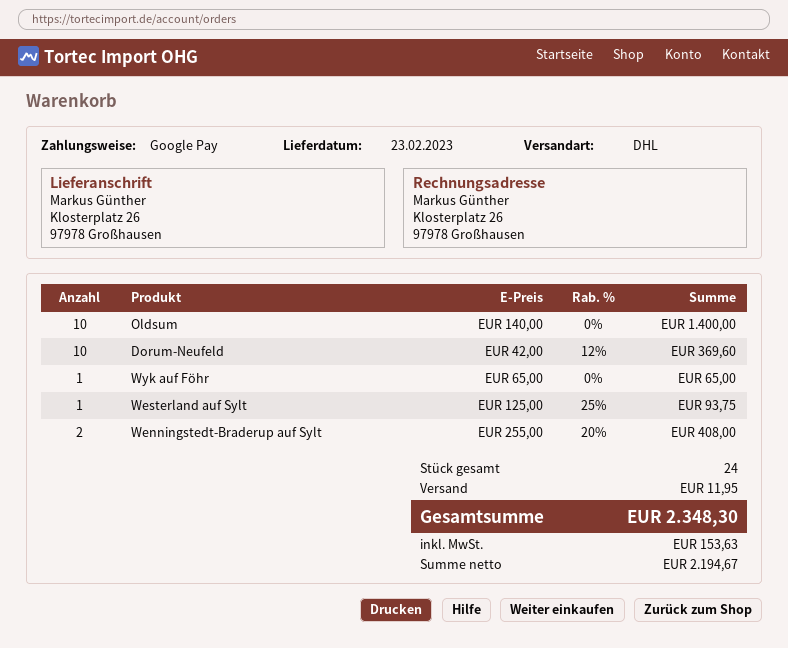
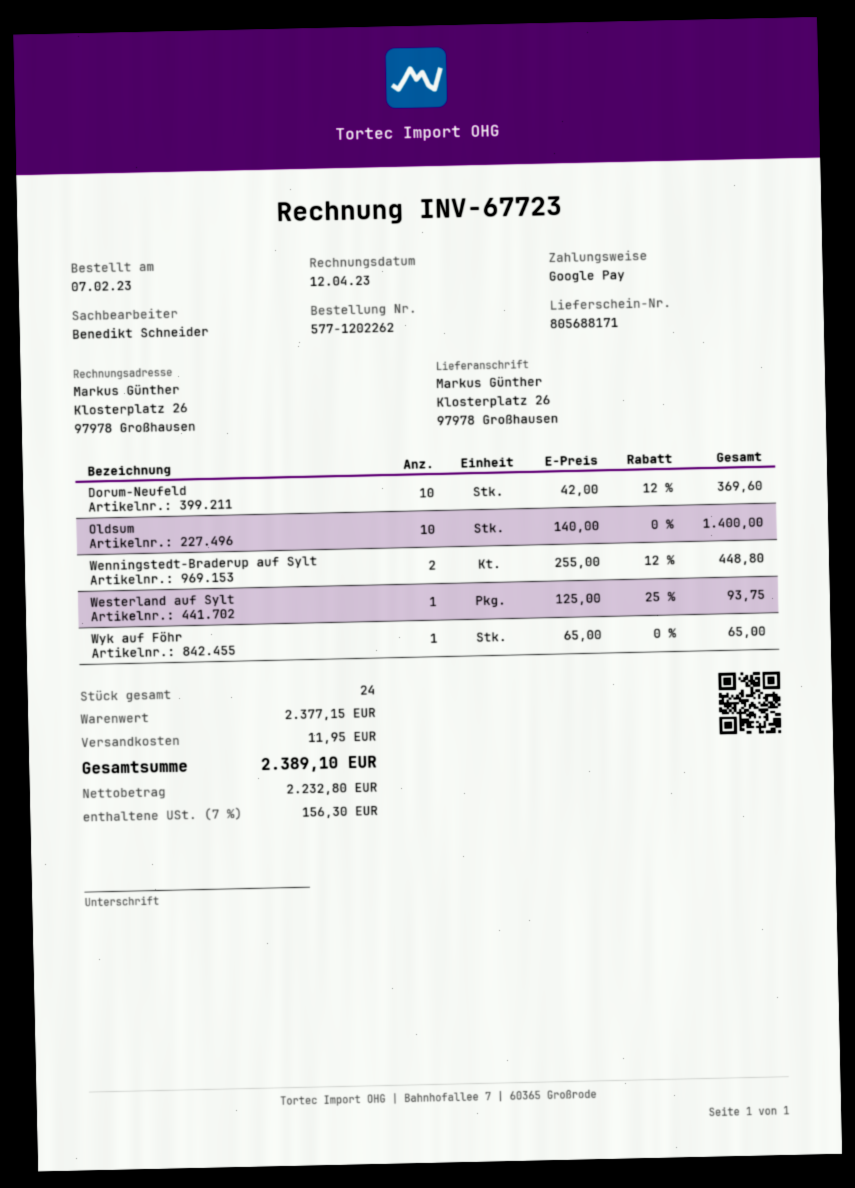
Wenningstedt-Braderup auf Sylt: 2 x 255.00 - 20% = 408.00 -> 2 x 255.00 - 12% = 448.80
net: 2194.67 -> 2232.80
tax: 153.63 -> 156.30
total: 2348.30 -> 2389.10

